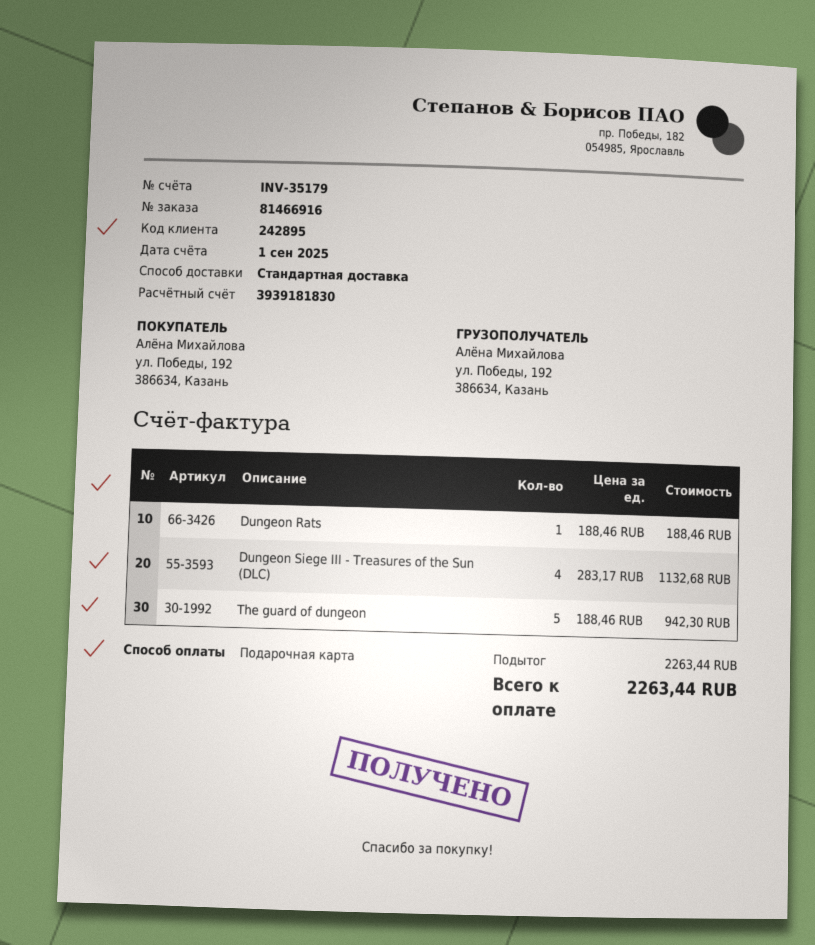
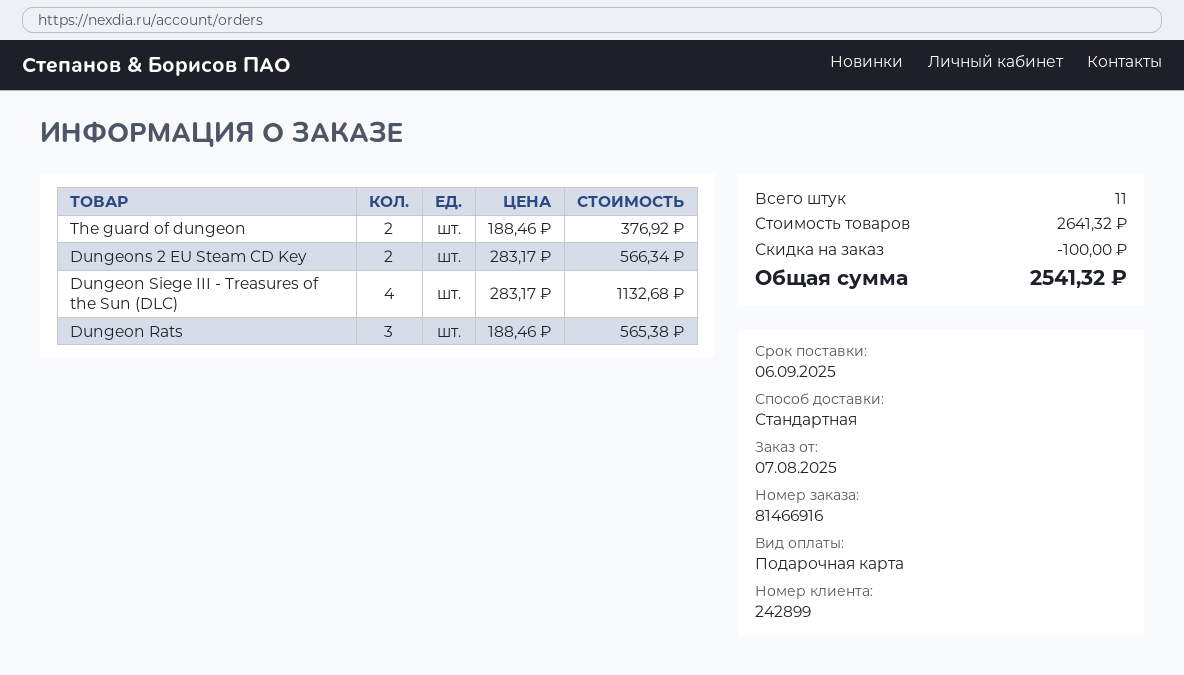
customer number: 242895 -> 242899
Dungeon Rats: 1 x 188.46 = 188.46 -> 3 x 188.46 = 565.38
The guard of dungeon: 5 x 188.46 = 942.30 -> 2 x 188.46 = 376.92
Dungeons 2 EU Steam CD Key: none -> 2 x 283.17 = 566.34
subtotal: 2263.44 -> 2641.32
discount: none -> 100.00
total: 2263.44 -> 2541.32

